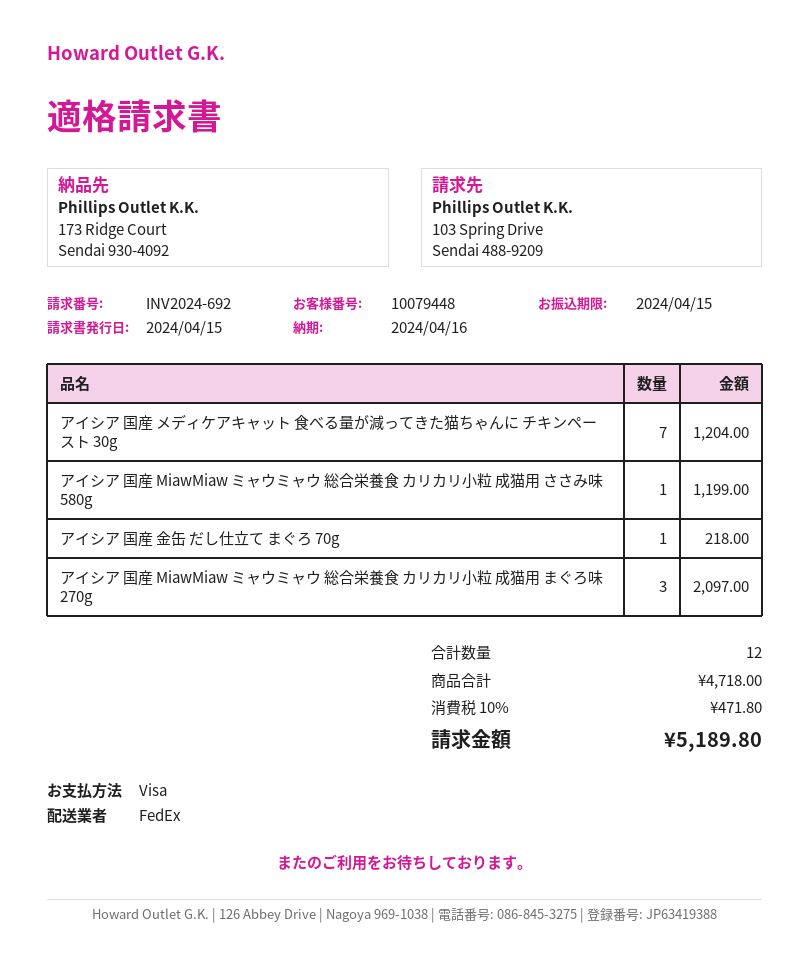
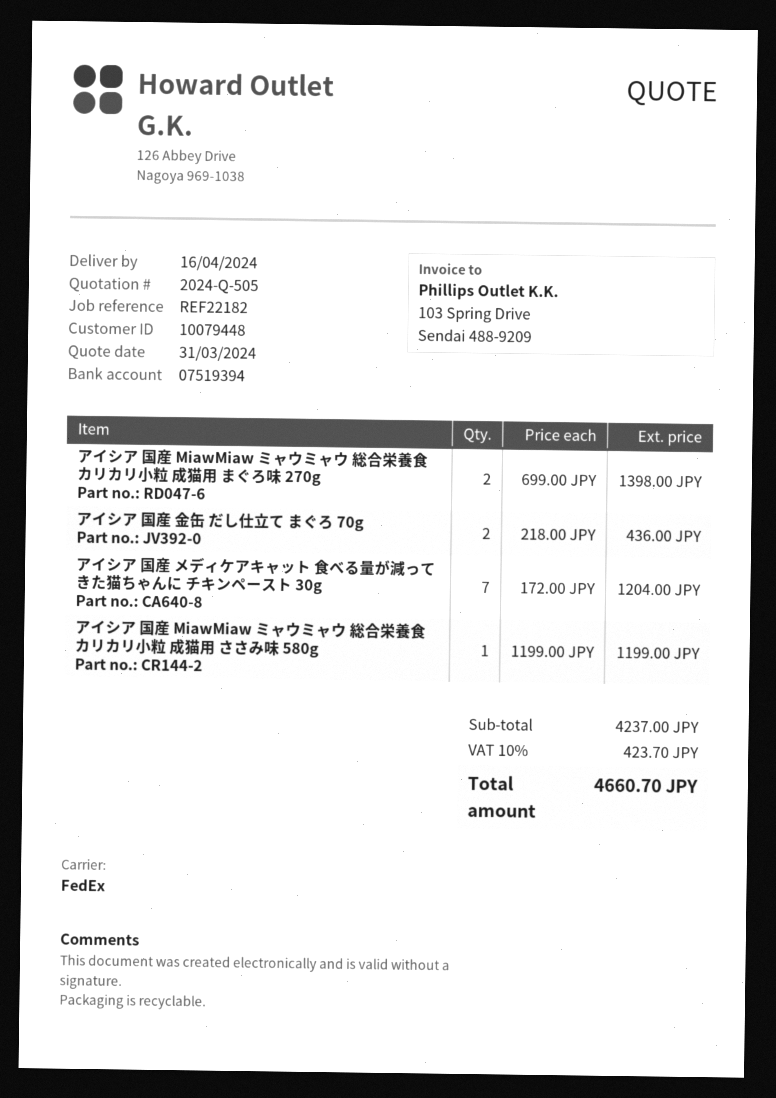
アイシア 国産 金缶 だし仕立て まぐろ 70g: 1 for 218.00 -> 2 for 436.00
アイシア 国産 MiawMiaw ミャウミャウ 総合栄養食 カリカリ小粒 成猫用 まぐろ味 270g: 3 for 2097.00 -> 2 for 1398.00
subtotal: 4718.00 -> 4237.00
tax: 10% = 471.80 -> 10% = 423.70
total: 5189.80 -> 4660.70

